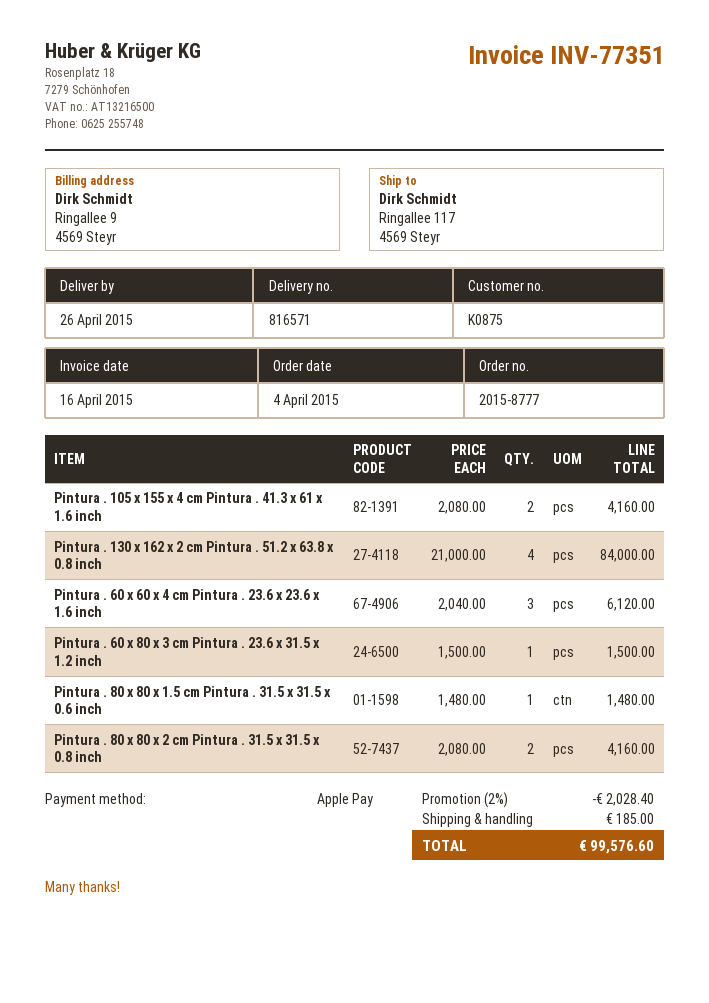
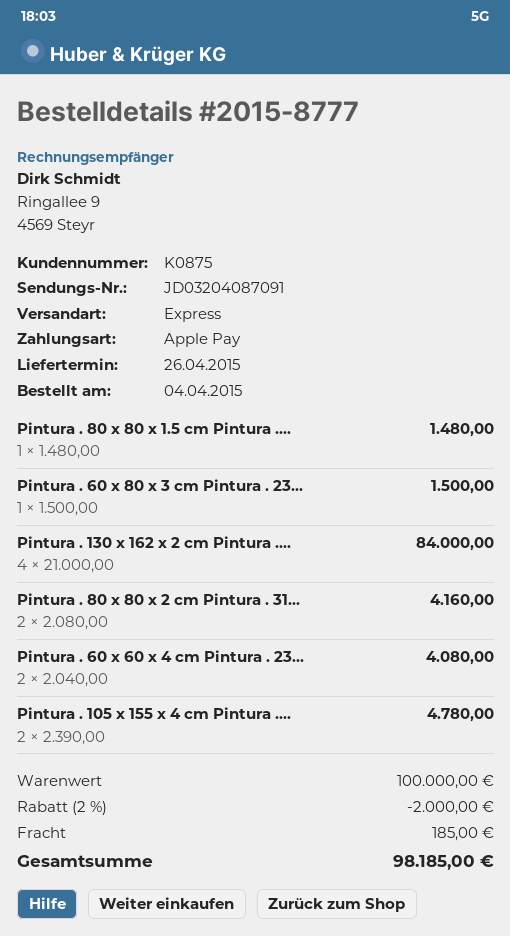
Pintura . 105 x 155 x 4 cm Pintura . 41.3 x 61 x 1.6 inch: 2 x 2080.00 = 4160.00 -> 2 x 2390.00 = 4780.00
Pintura . 60 x 60 x 4 cm Pintura . 23.6 x 23.6 x 1.6 inch: 3 x 2040.00 = 6120.00 -> 2 x 2040.00 = 4080.00
discount: 2% = 2028.40 -> 2% = 2000.00
total: 99576.60 -> 98185.00

